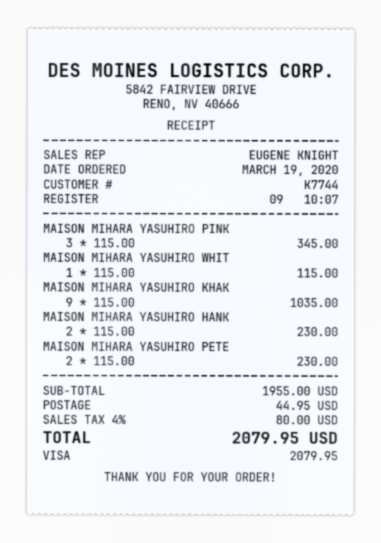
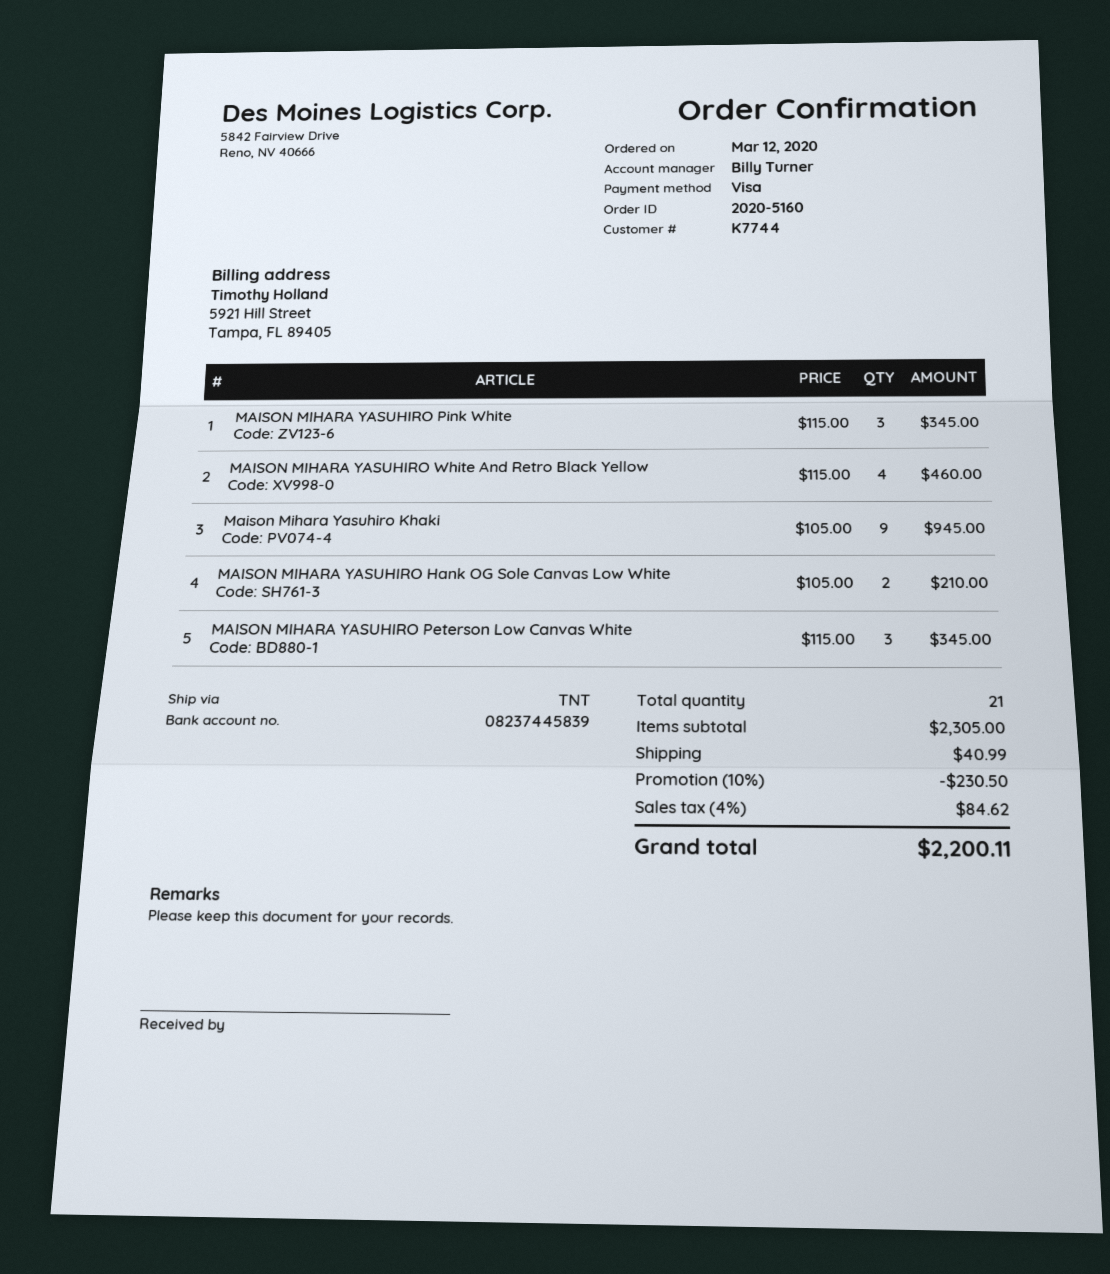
order date: 2020-03-19 -> 2020-03-12
sales rep: EUGENE KNIGHT -> Billy Turner
MAISON MIHARA YASUHIRO WHIT: 1 x 115.00 = 115.00 -> 4 x 115.00 = 460.00
MAISON MIHARA YASUHIRO KHAK: 9 x 115.00 = 1035.00 -> 9 x 105.00 = 945.00
MAISON MIHARA YASUHIRO HANK: 2 x 115.00 = 230.00 -> 2 x 105.00 = 210.00
MAISON MIHARA YASUHIRO PETE: 2 x 115.00 = 230.00 -> 3 x 115.00 = 345.00
subtotal: 1955.00 -> 2305.00
discount: none -> 10% = 230.50
shipping: 44.95 -> 40.99
tax: 4% = 80.00 -> 4% = 84.62
total: 2079.95 -> 2200.11

